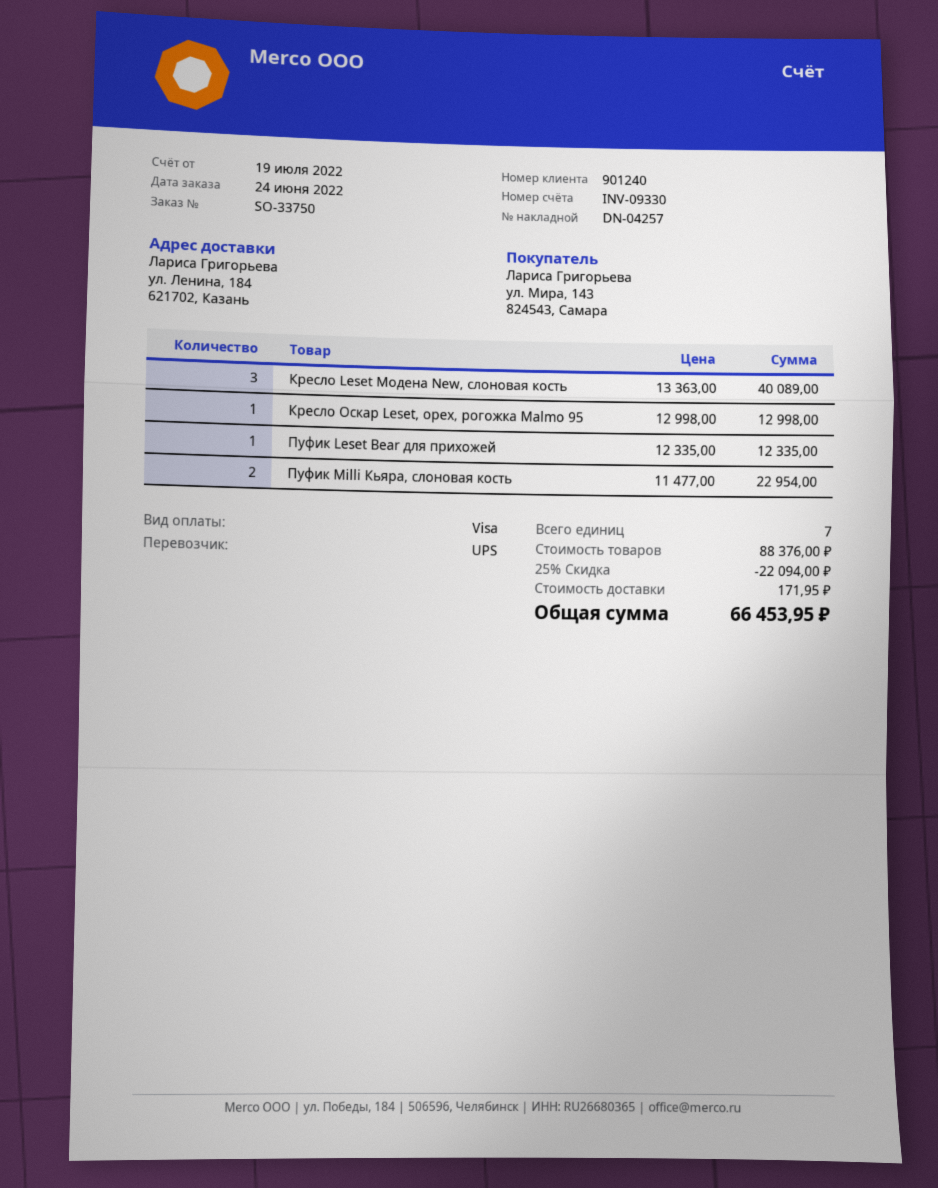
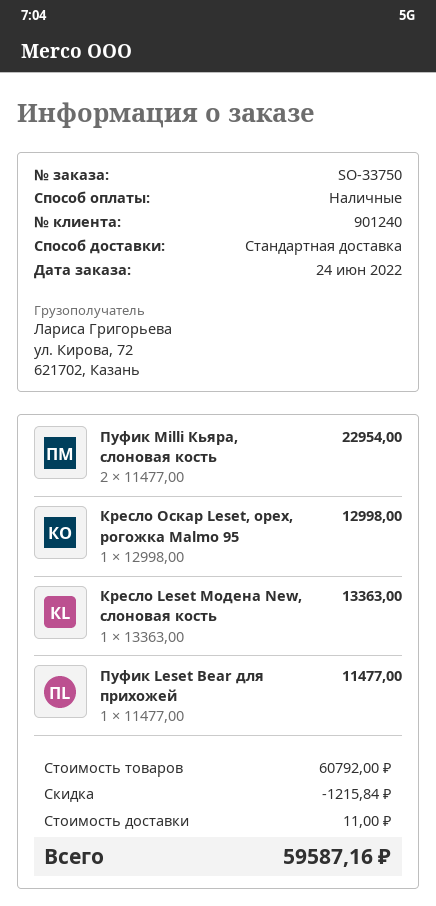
payment method: Visa -> cash
shipping method: UPS -> standard
ship to: ул. Ленина, 184, 621702, Казань -> ул. Кирова, 72, 621702, Казань
Кресло Leset Модена New, слоновая кость: 3 x 13363.00 = 40089.00 -> 1 x 13363.00 = 13363.00
Пуфик Leset Bear для прихожей: 1 x 12335.00 = 12335.00 -> 1 x 11477.00 = 11477.00
subtotal: 88376.00 -> 60792.00
discount: 22094.00 -> 1215.84
shipping: 171.95 -> 11.00
total: 66453.95 -> 59587.16

